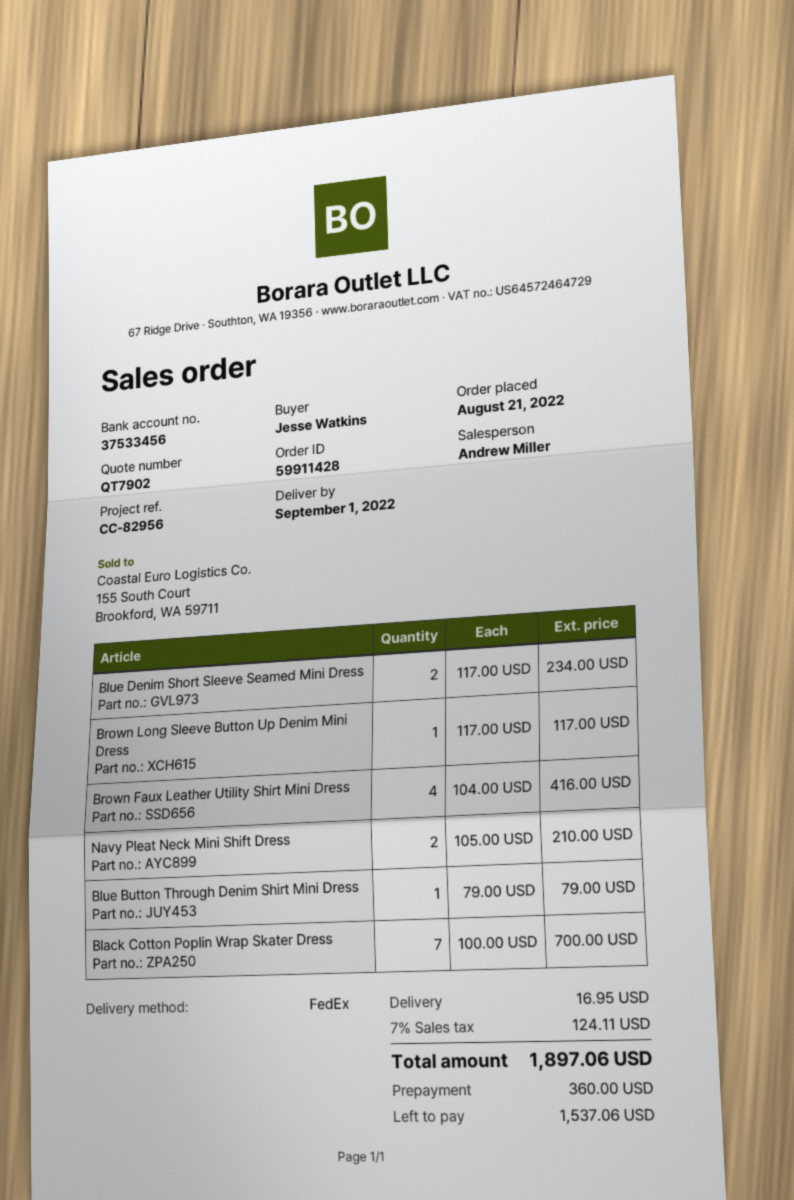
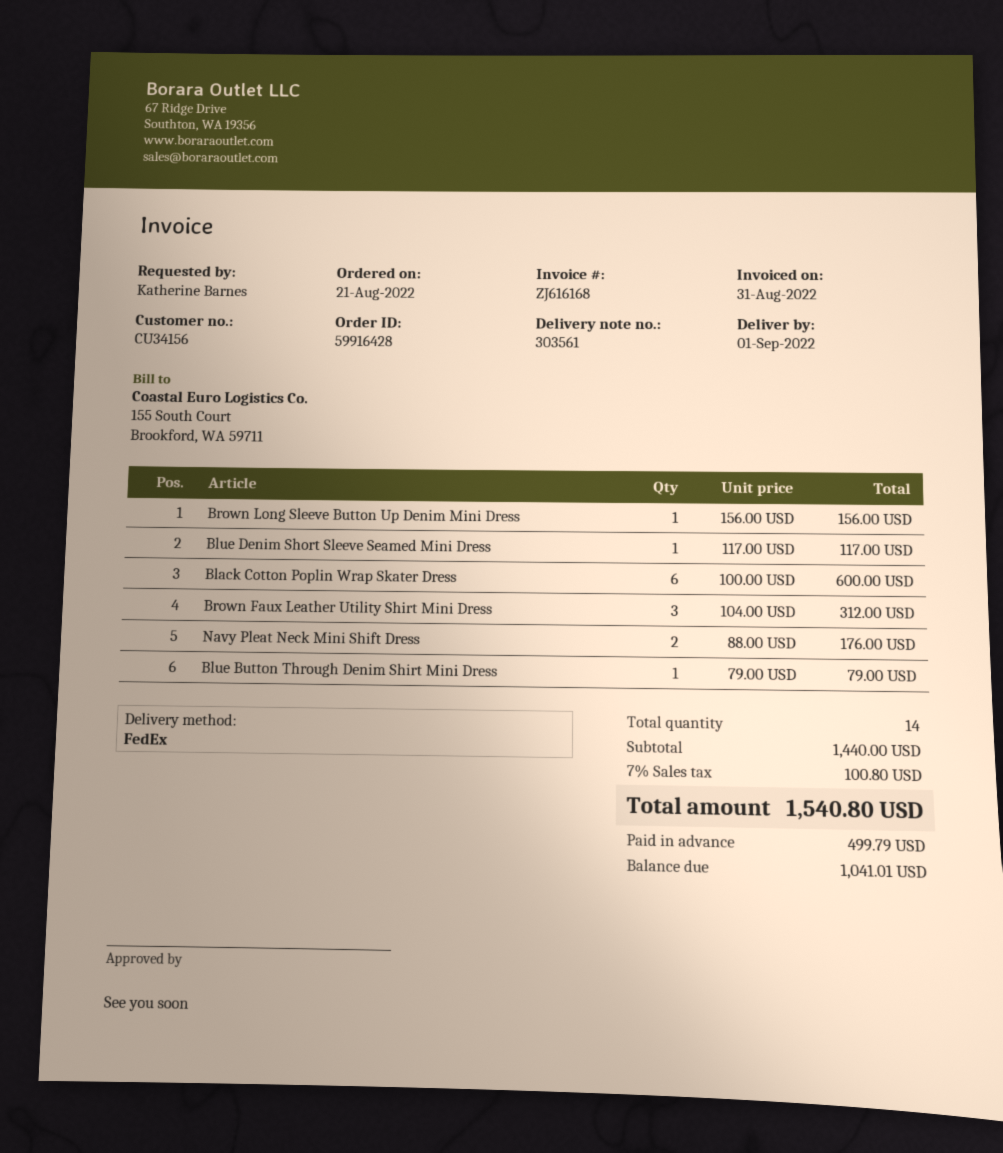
order number: 59911428 -> 59916428
ordered by: Jesse Watkins -> Katherine Barnes
Blue Denim Short Sleeve Seamed Mini Dress: 2 x 117.00 = 234.00 -> 1 x 117.00 = 117.00
Brown Long Sleeve Button Up Denim Mini Dress: 1 x 117.00 = 117.00 -> 1 x 156.00 = 156.00
Brown Faux Leather Utility Shirt Mini Dress: 4 x 104.00 = 416.00 -> 3 x 104.00 = 312.00
Navy Pleat Neck Mini Shift Dress: 2 x 105.00 = 210.00 -> 2 x 88.00 = 176.00
Black Cotton Poplin Wrap Skater Dress: 7 x 100.00 = 700.00 -> 6 x 100.00 = 600.00
shipping: 16.95 -> none
tax: 7% = 124.11 -> 7% = 100.80
total: 1897.06 -> 1540.80
deposit: 360.00 -> 499.79
balance: 1537.06 -> 1041.01

